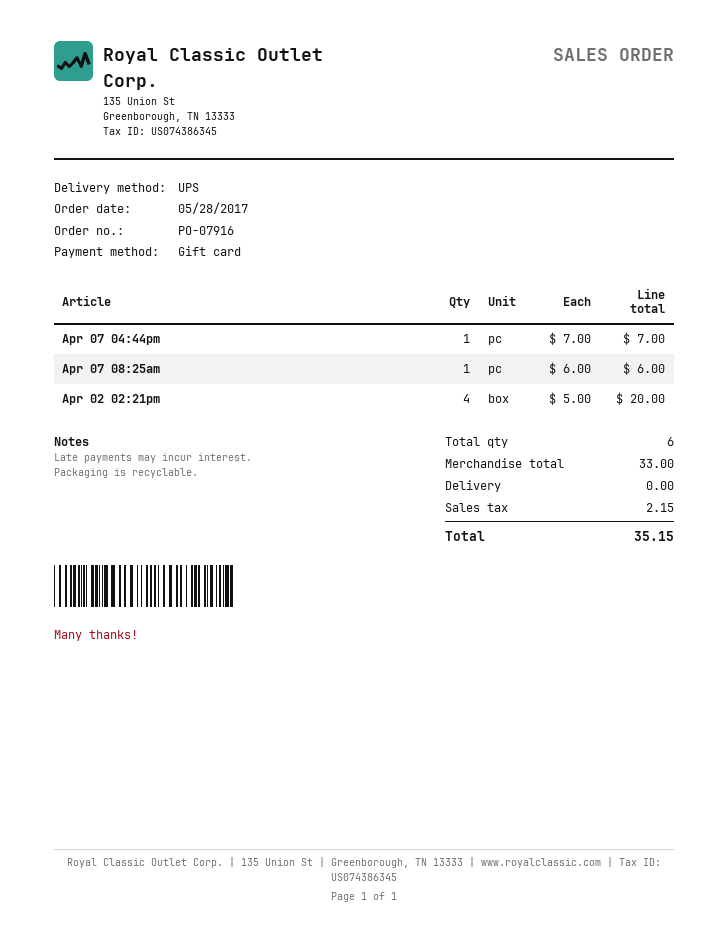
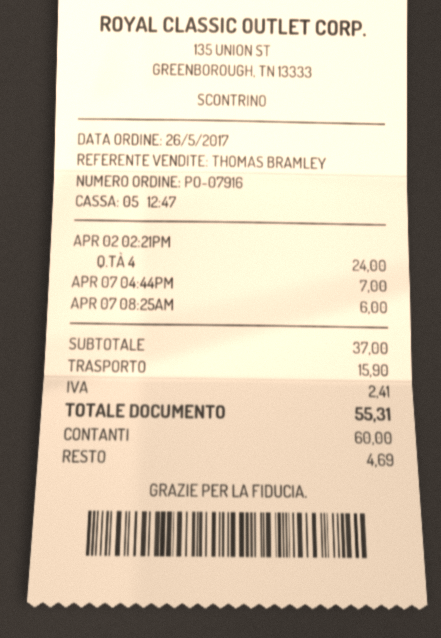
order date: 2017-05-28 -> 2017-05-26
payment method: gift card -> cash
Apr 02 02:21pm: 4 for 20.00 -> 4 for 24.00
subtotal: 33.00 -> 37.00
shipping: 0.00 -> 15.90
tax: 2.15 -> 2.41
total: 35.15 -> 55.31

